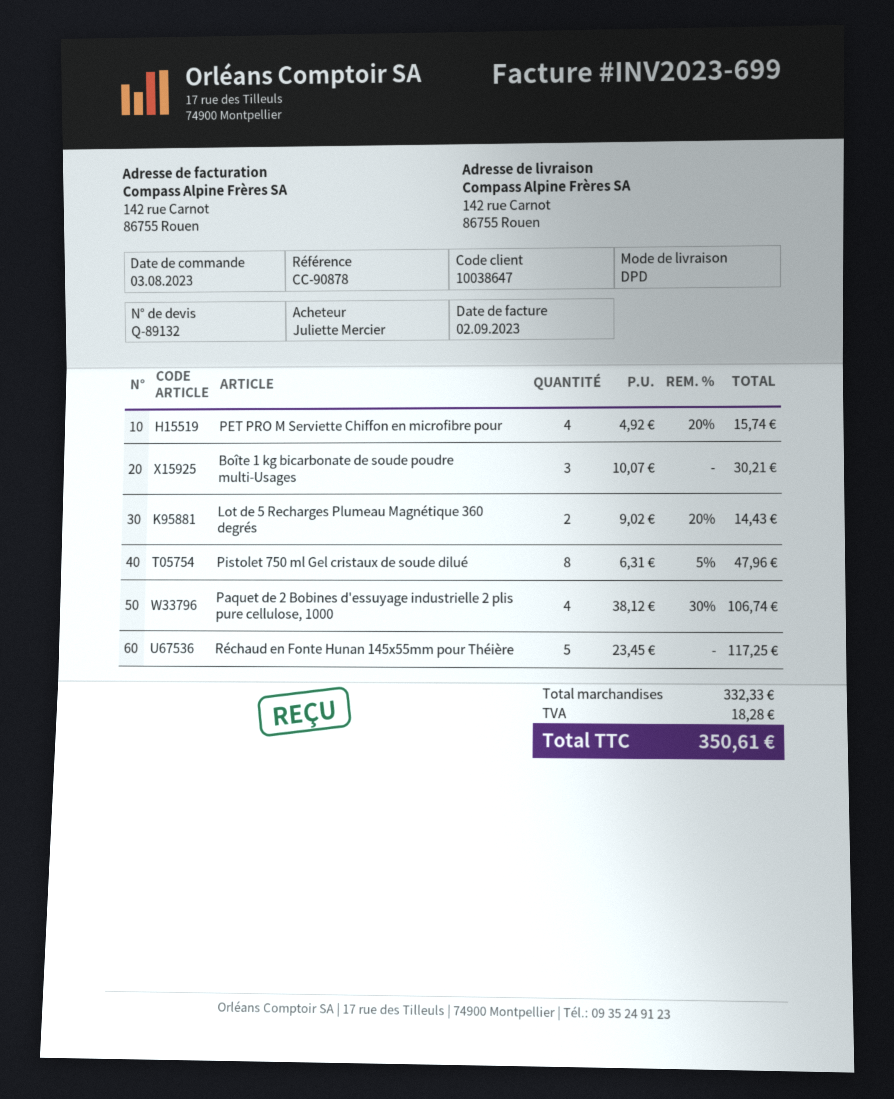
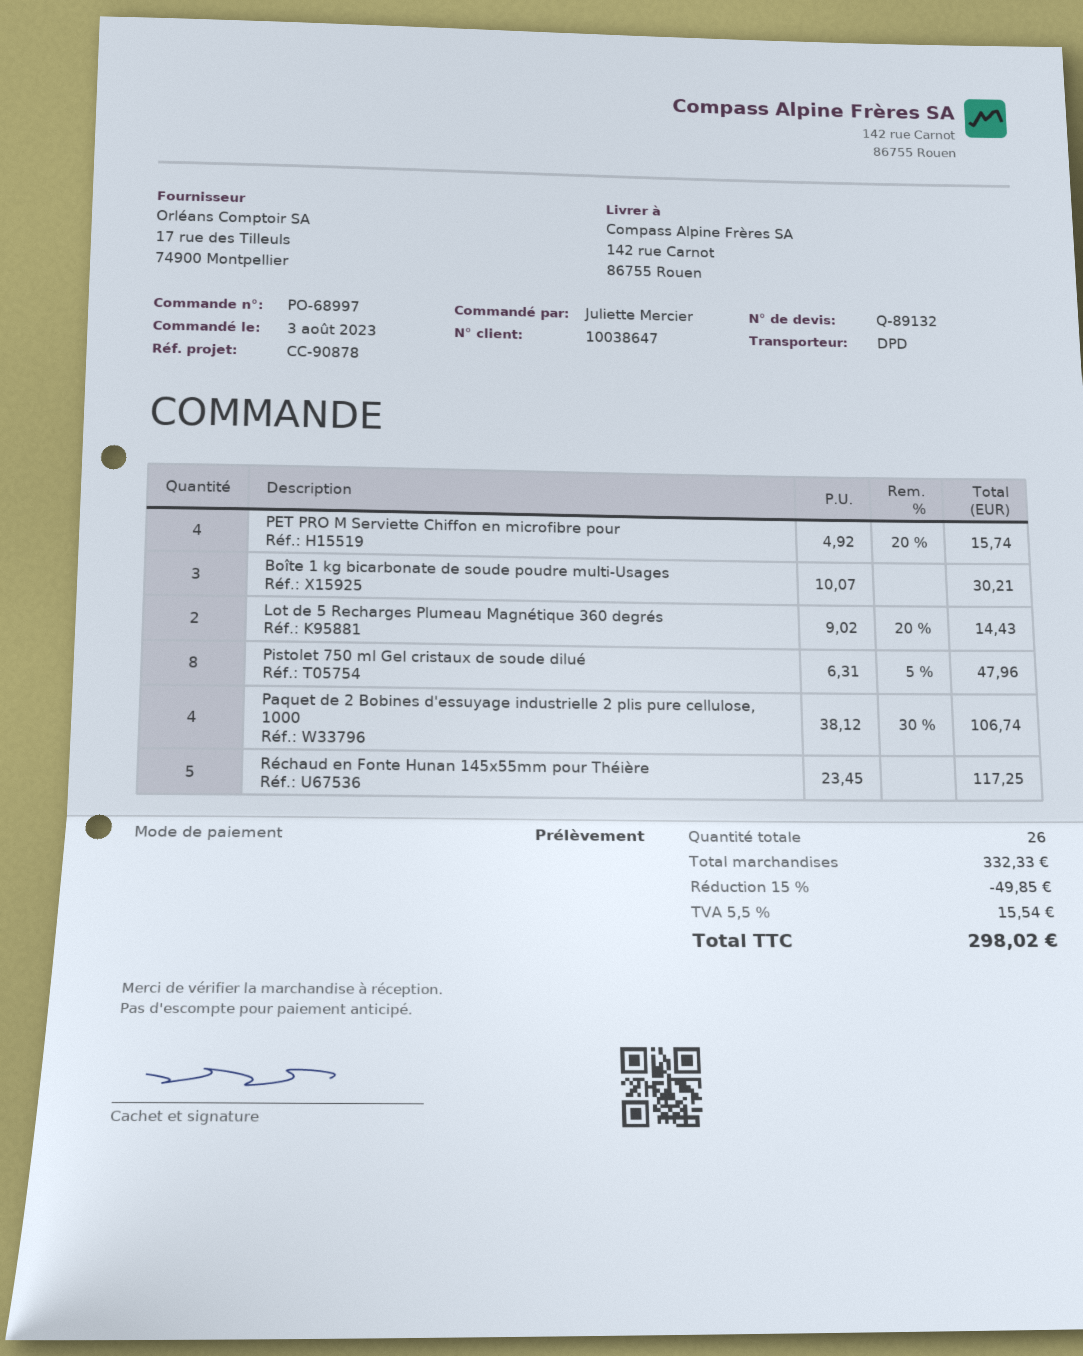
discount: none -> 15% = 49.85
tax: 18.28 -> 15.54
total: 350.61 -> 298.02

